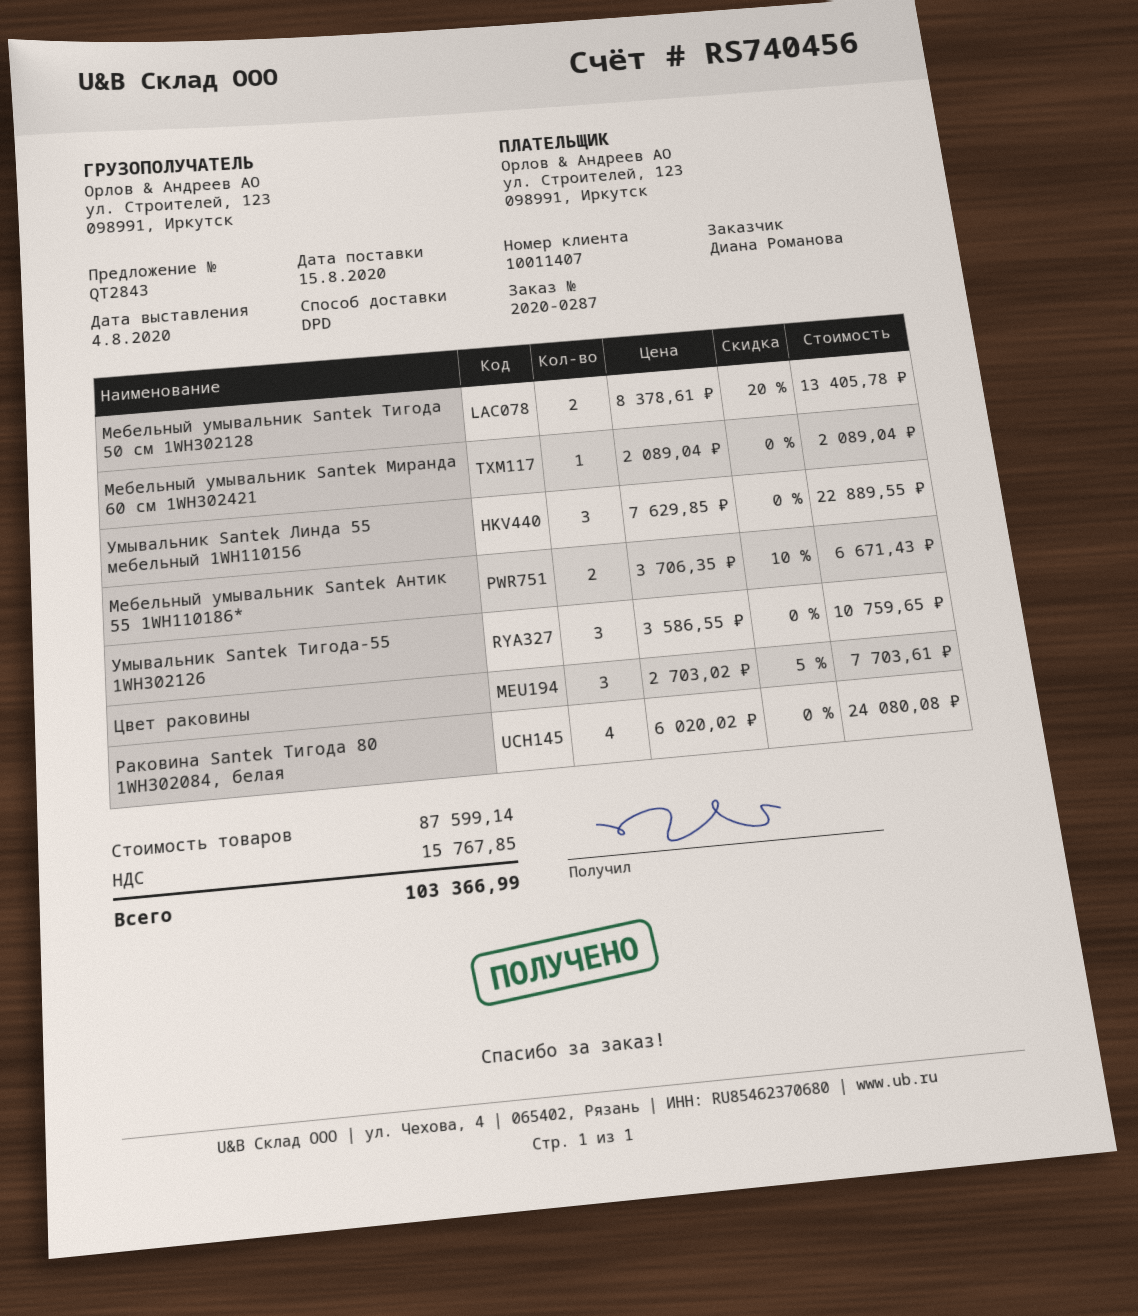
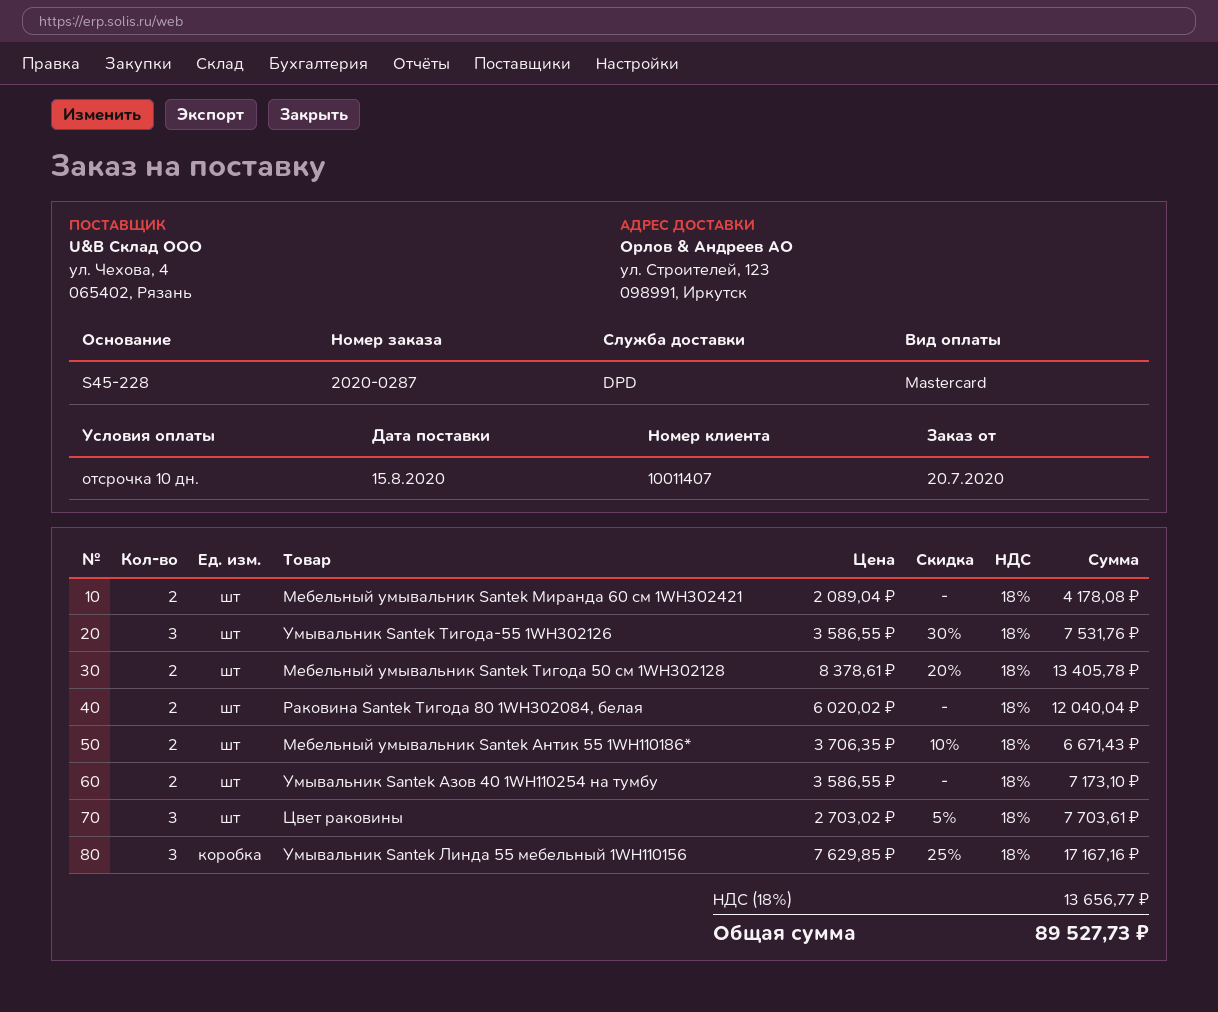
Мебельный умывальник Santek Миранда 60 см 1WH302421: 1 x 2089.04 = 2089.04 -> 2 x 2089.04 = 4178.08
Умывальник Santek Линда 55 мебельный 1WH110156: 3 x 7629.85 = 22889.55 -> 3 x 7629.85 - 25% = 17167.16
Умывальник Santek Тигода-55 1WH302126: 3 x 3586.55 = 10759.65 -> 3 x 3586.55 - 30% = 7531.76
Раковина Santek Тигода 80 1WH302084, белая: 4 x 6020.02 = 24080.08 -> 2 x 6020.02 = 12040.04
Умывальник Santek Азов 40 1WH110254 на тумбу: none -> 2 x 3586.55 = 7173.10
tax: 15767.85 -> 13656.77
total: 103366.99 -> 89527.73

